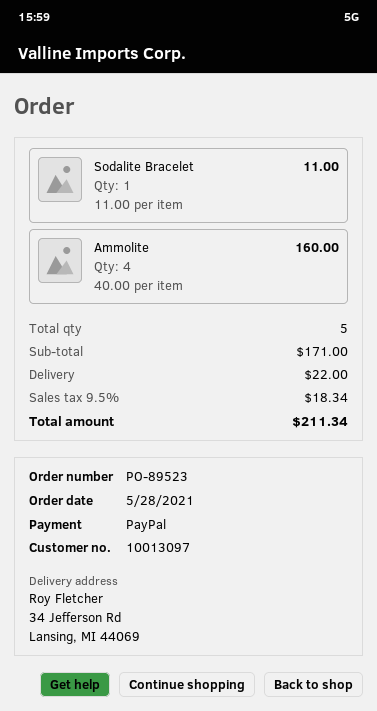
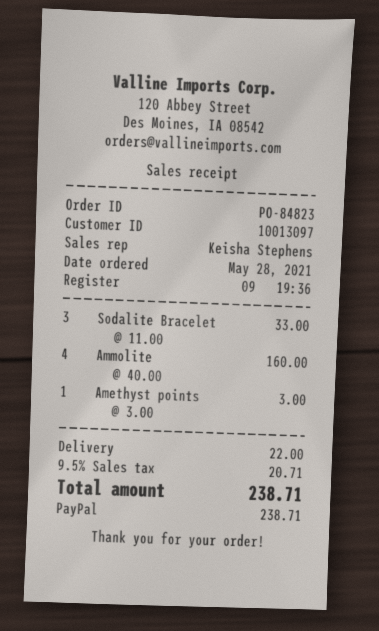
order number: PO-89523 -> PO-84823
Sodalite Bracelet: 1 x 11.00 = 11.00 -> 3 x 11.00 = 33.00
Amethyst points: none -> 1 x 3.00 = 3.00
tax: 9.5% = 18.34 -> 9.5% = 20.71
total: 211.34 -> 238.71

